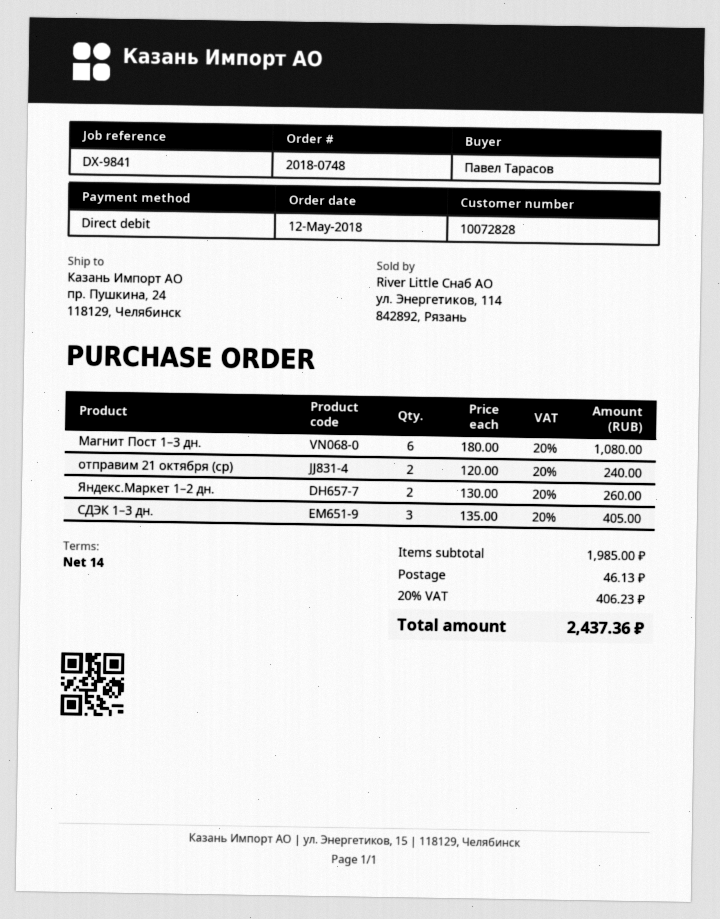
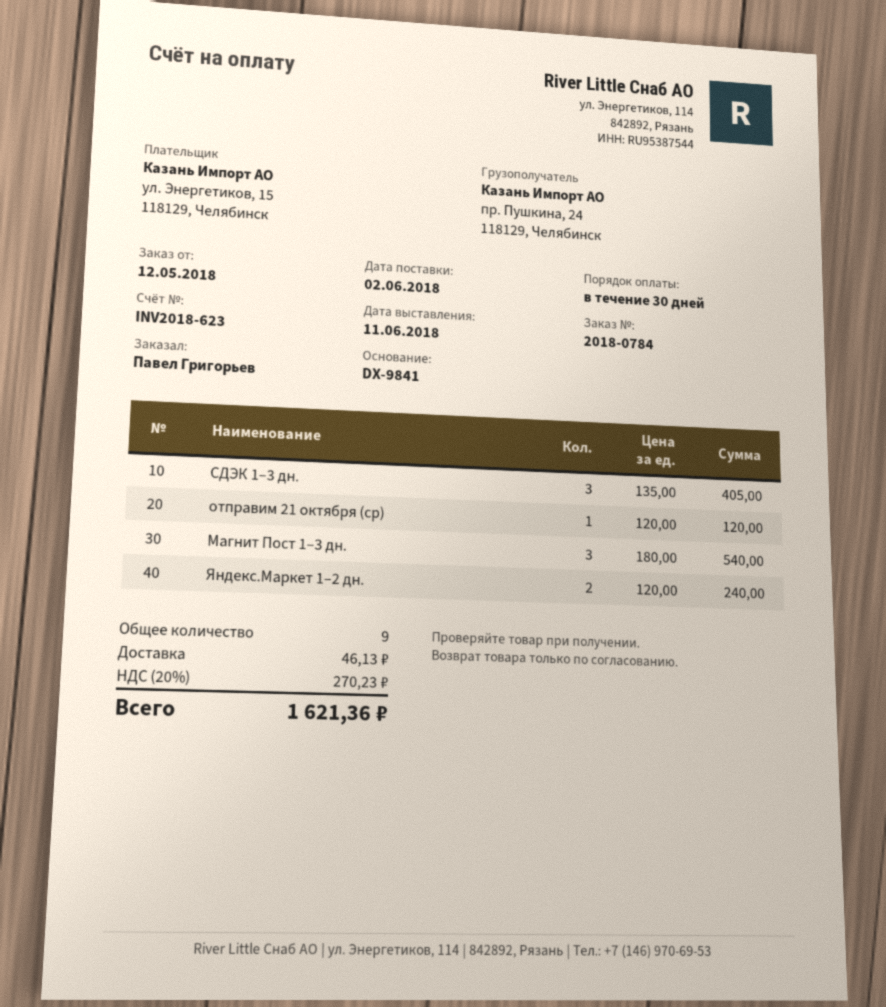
order number: 2018-0748 -> 2018-0784
payment terms: 14 days -> 30 days
ordered by: Павел Тарасов -> Павел Григорьев
Магнит Пост 1–3 дн.: 6 x 180.00 = 1080.00 -> 3 x 180.00 = 540.00
отправим 21 октября (ср): 2 x 120.00 = 240.00 -> 1 x 120.00 = 120.00
Яндекс.Маркет 1–2 дн.: 2 x 130.00 = 260.00 -> 2 x 120.00 = 240.00
tax: 20% = 406.23 -> 20% = 270.23
total: 2437.36 -> 1621.36

